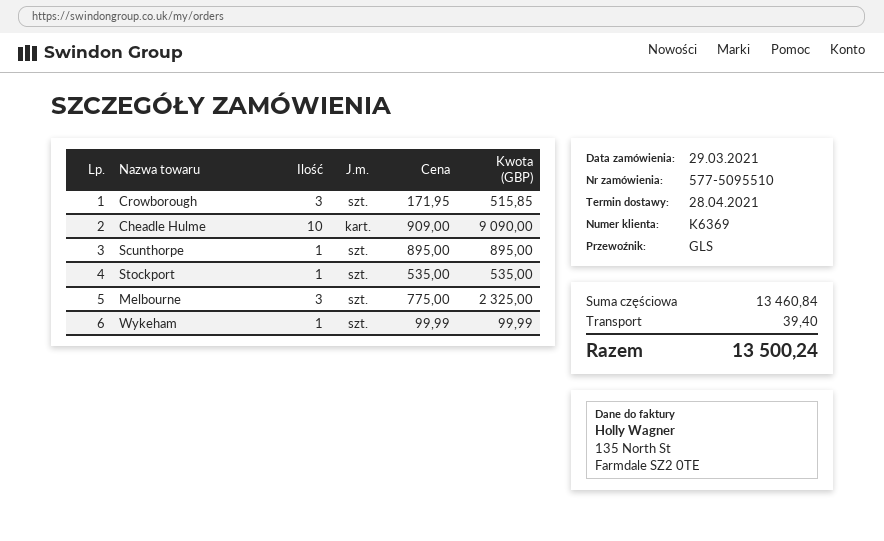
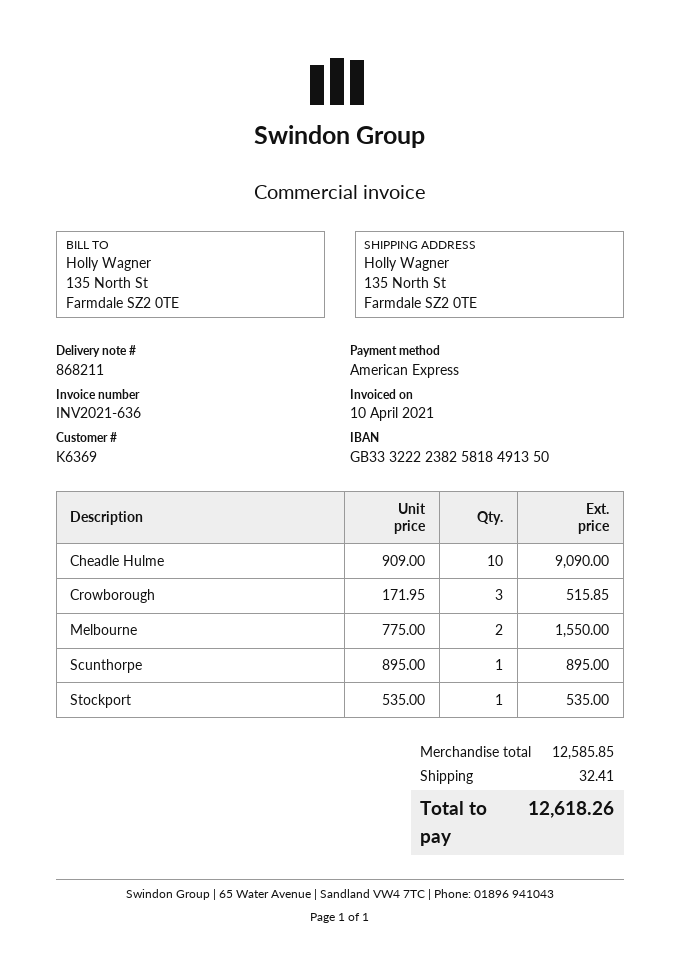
Melbourne: 3 x 775.00 = 2325.00 -> 2 x 775.00 = 1550.00
Wykeham: 1 x 99.99 = 99.99 -> none
subtotal: 13460.84 -> 12585.85
shipping: 39.40 -> 32.41
total: 13500.24 -> 12618.26

